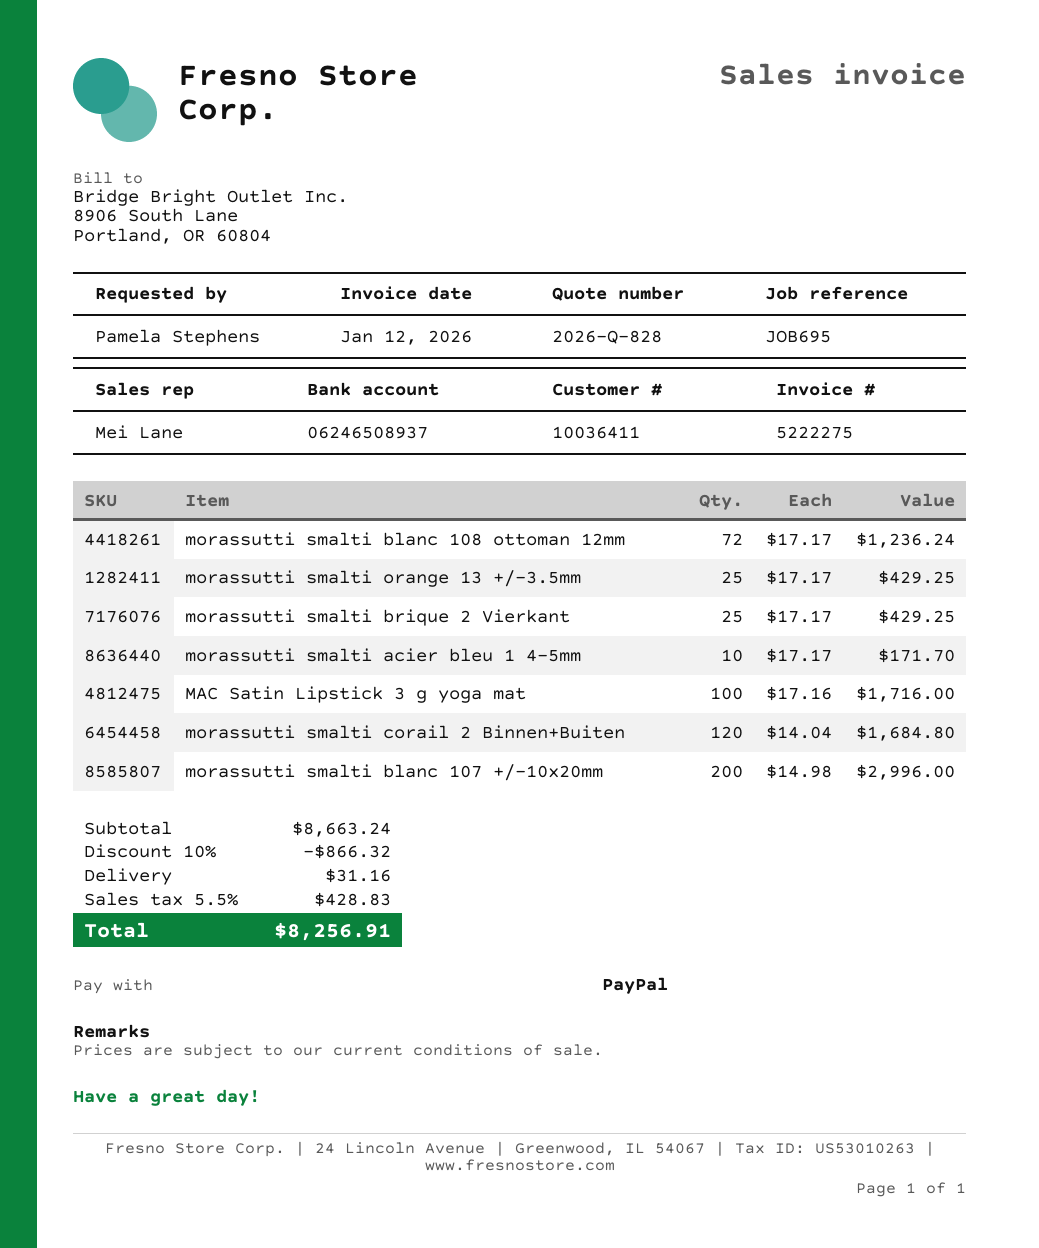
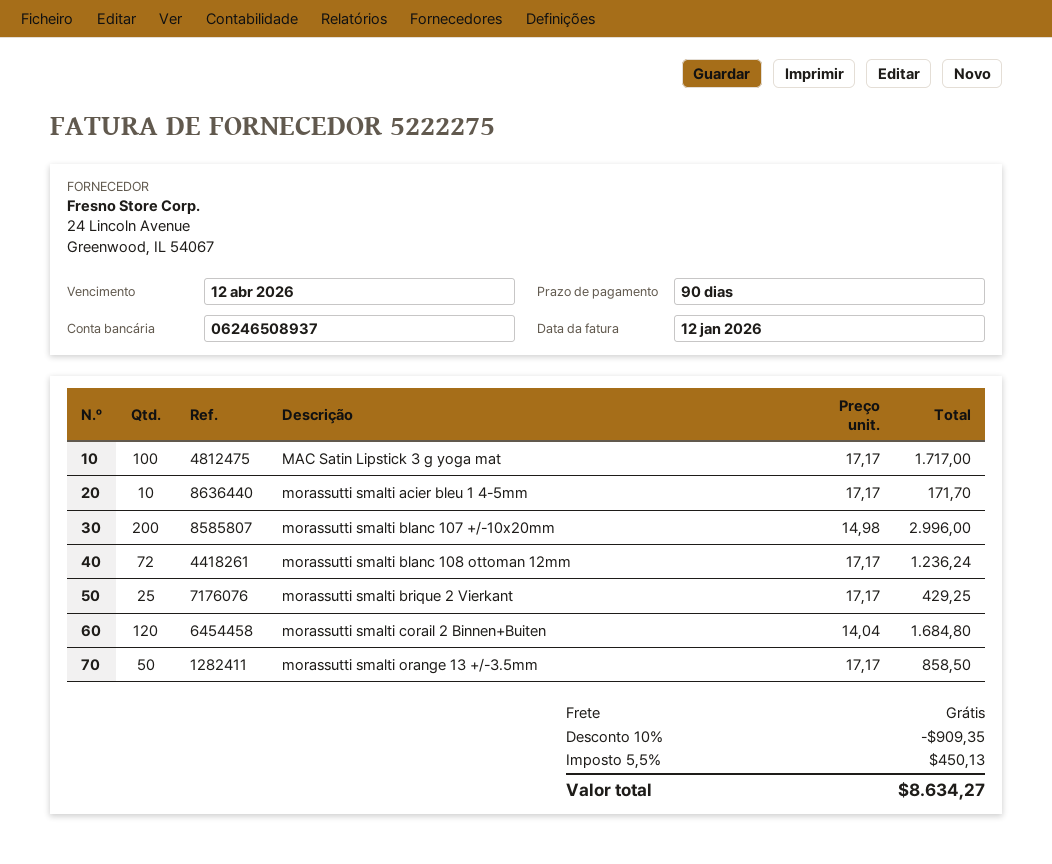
morassutti smalti orange 13 +/-3.5mm: 25 x 17.17 = 429.25 -> 50 x 17.17 = 858.50
MAC Satin Lipstick 3 g yoga mat: 100 x 17.16 = 1716.00 -> 100 x 17.17 = 1717.00
discount: 10% = 866.32 -> 10% = 909.35
shipping: 31.16 -> 0.00
tax: 5.5% = 428.83 -> 5.5% = 450.13
total: 8256.91 -> 8634.27

